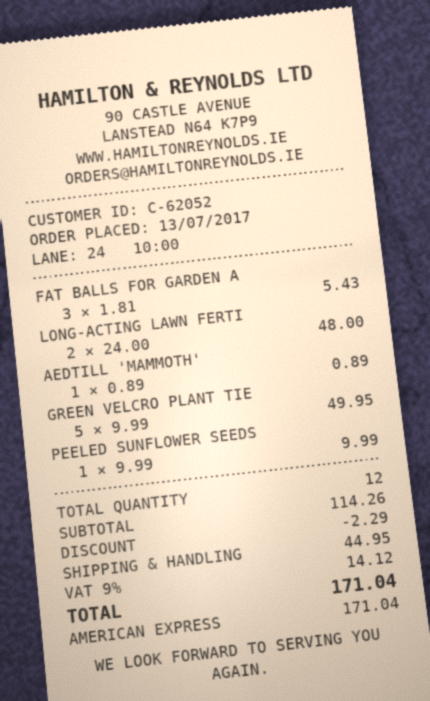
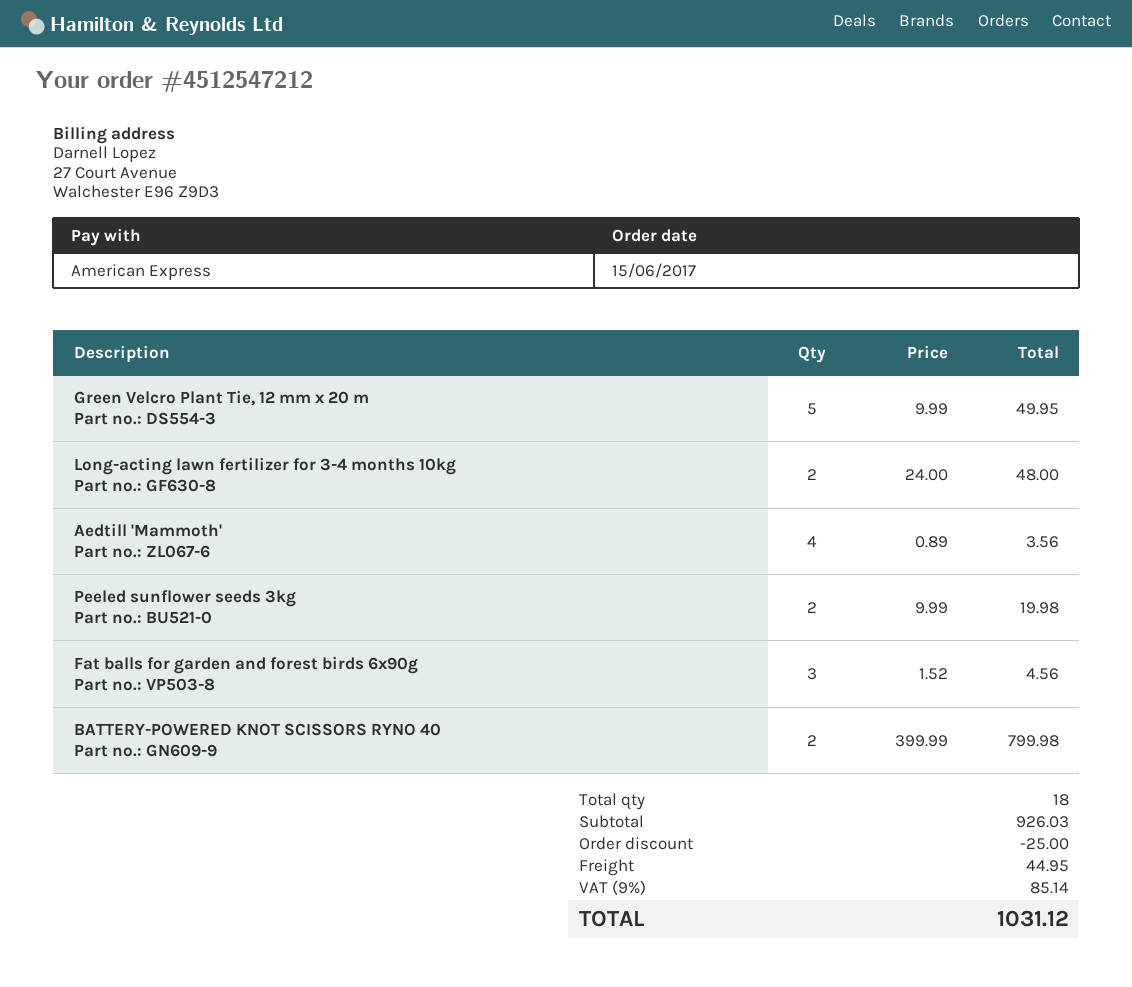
order date: 2017-07-13 -> 2017-06-15
FAT BALLS FOR GARDEN A: 3 x 1.81 = 5.43 -> 3 x 1.52 = 4.56
AEDTILL 'MAMMOTH': 1 x 0.89 = 0.89 -> 4 x 0.89 = 3.56
PEELED SUNFLOWER SEEDS: 1 x 9.99 = 9.99 -> 2 x 9.99 = 19.98
BATTERY-POWERED KNOT SCISSORS RYNO 40: none -> 2 x 399.99 = 799.98
total quantity: 12 -> 18
subtotal: 114.26 -> 926.03
discount: 2.29 -> 25.00
tax: 9% = 14.12 -> 9% = 85.14
total: 171.04 -> 1031.12

